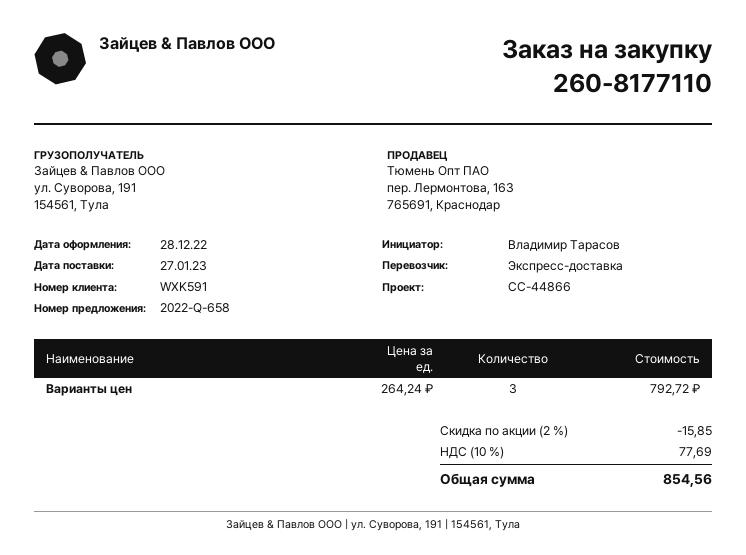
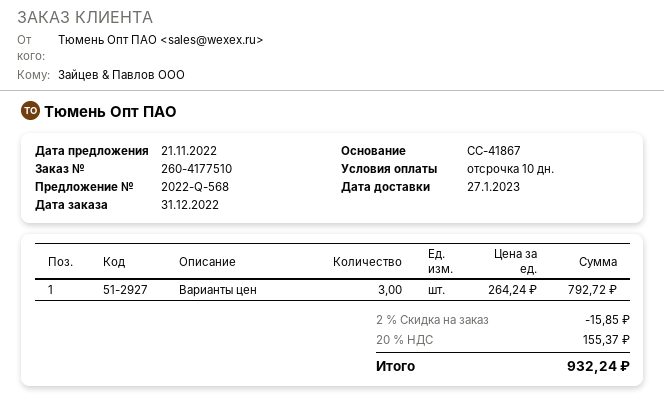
quote number: 2022-Q-658 -> 2022-Q-568
order number: 260-8177110 -> 260-4177510
order date: 2022-12-28 -> 2022-12-31
reference: CC-44866 -> CC-41867
tax: 10% = 77.69 -> 20% = 155.37
total: 854.56 -> 932.24

